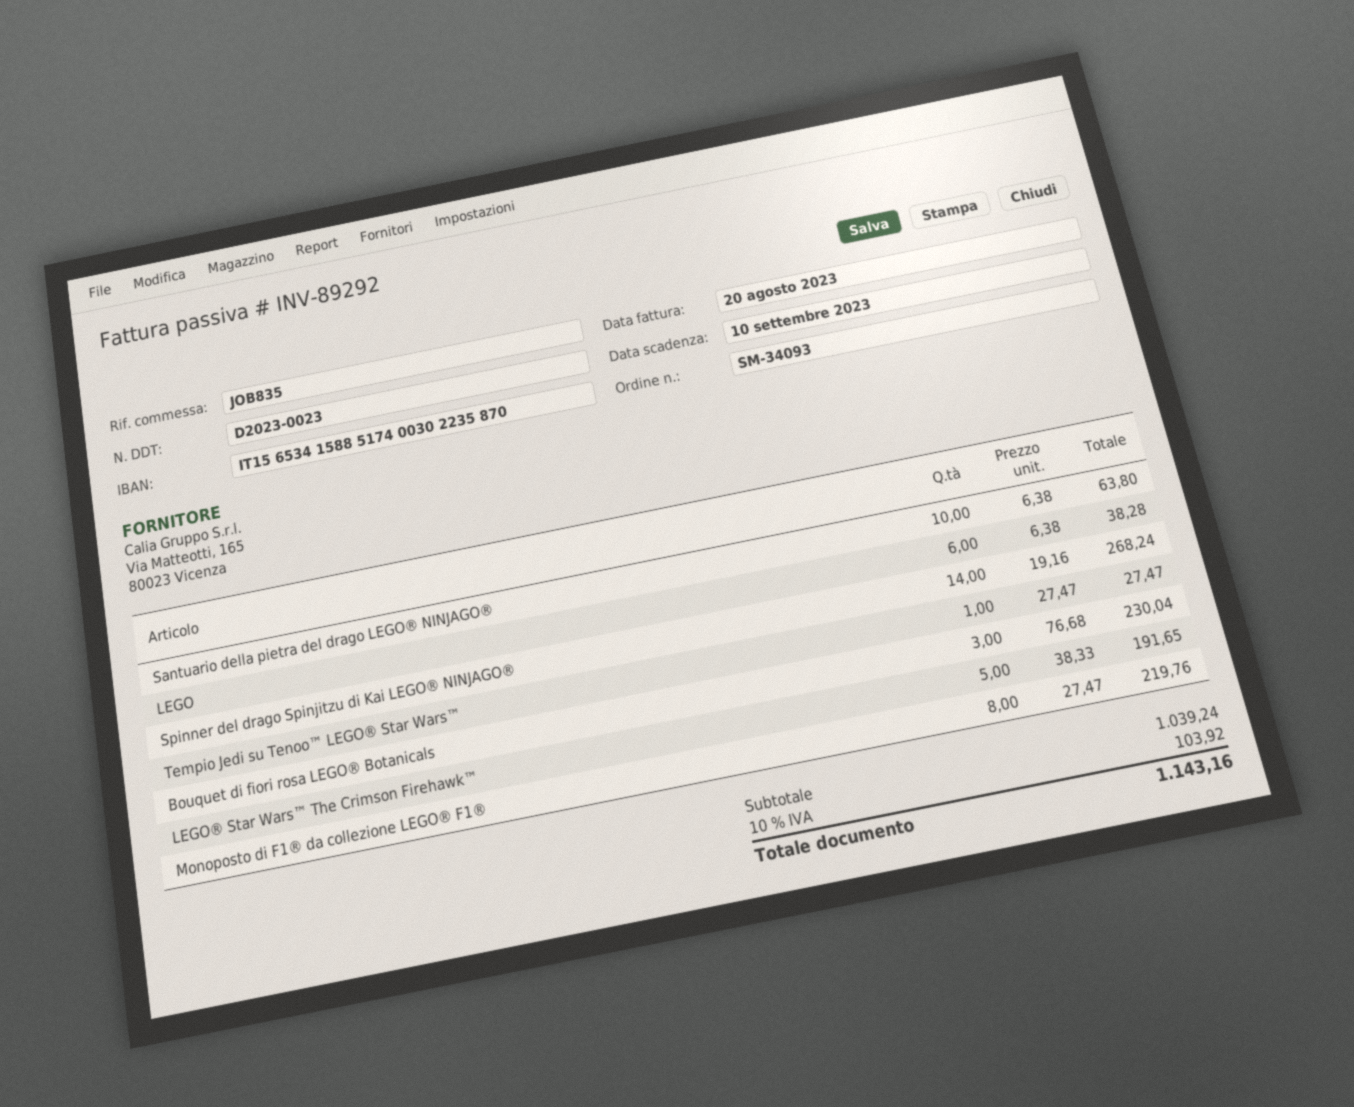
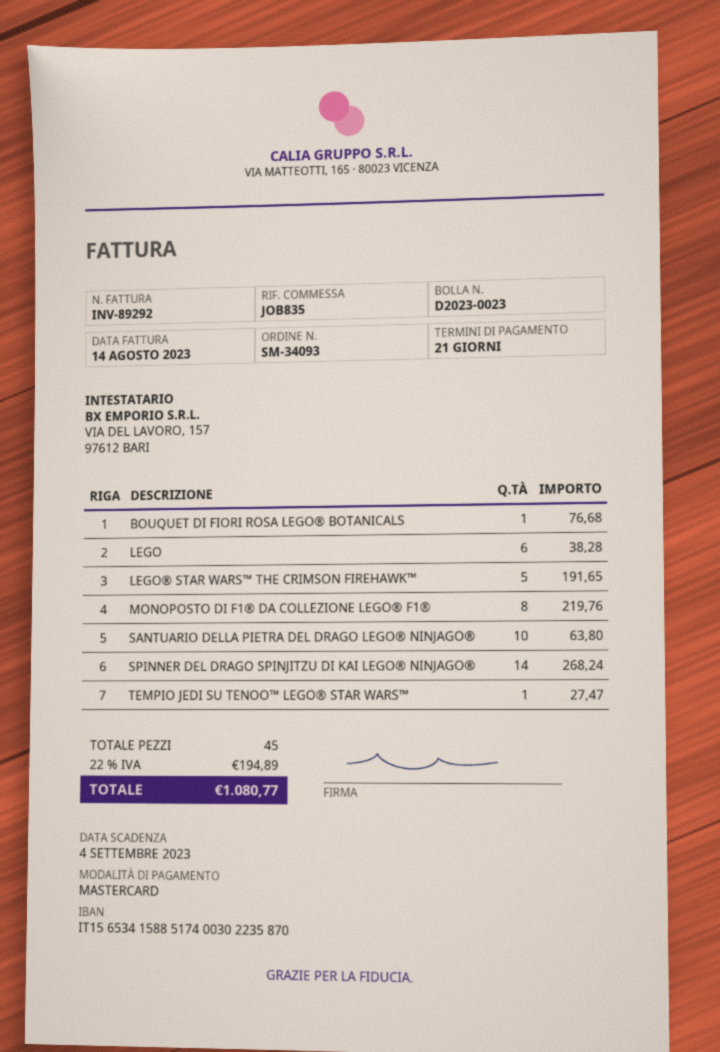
invoice date: 2023-08-20 -> 2023-08-14
due date: 2023-09-10 -> 2023-09-04
Bouquet di fiori rosa LEGO® Botanicals: 3 for 230.04 -> 1 for 76.68
tax: 10% = 103.92 -> 22% = 194.89
total: 1143.16 -> 1080.77

